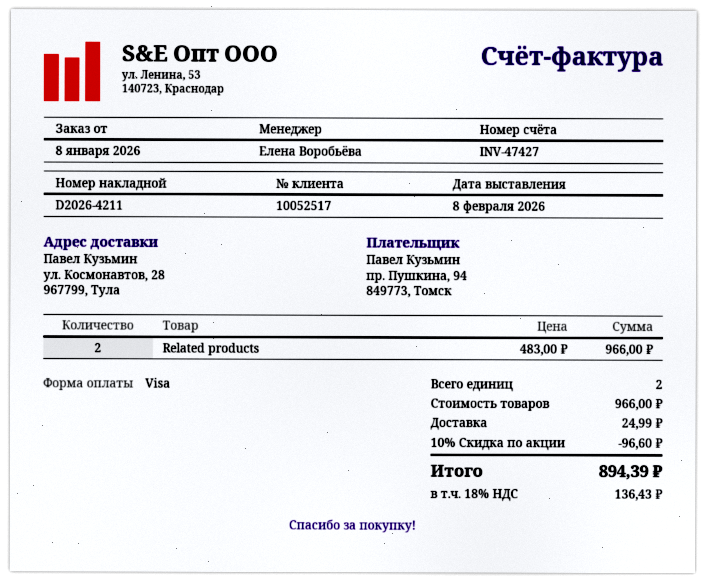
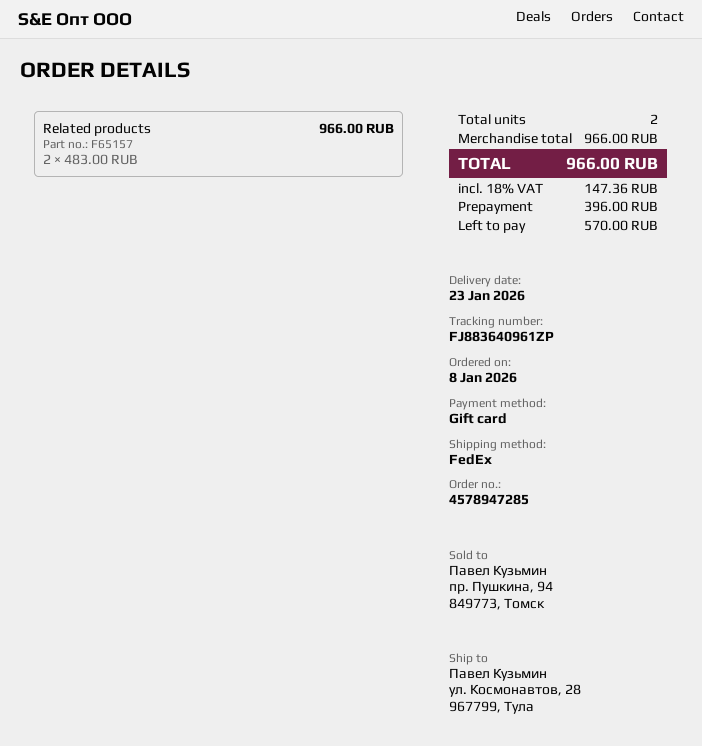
payment method: Visa -> gift card
discount: 10% = 96.60 -> none
shipping: 24.99 -> none
tax: 18% = 136.43 -> 18% = 147.36
total: 894.39 -> 966.00

